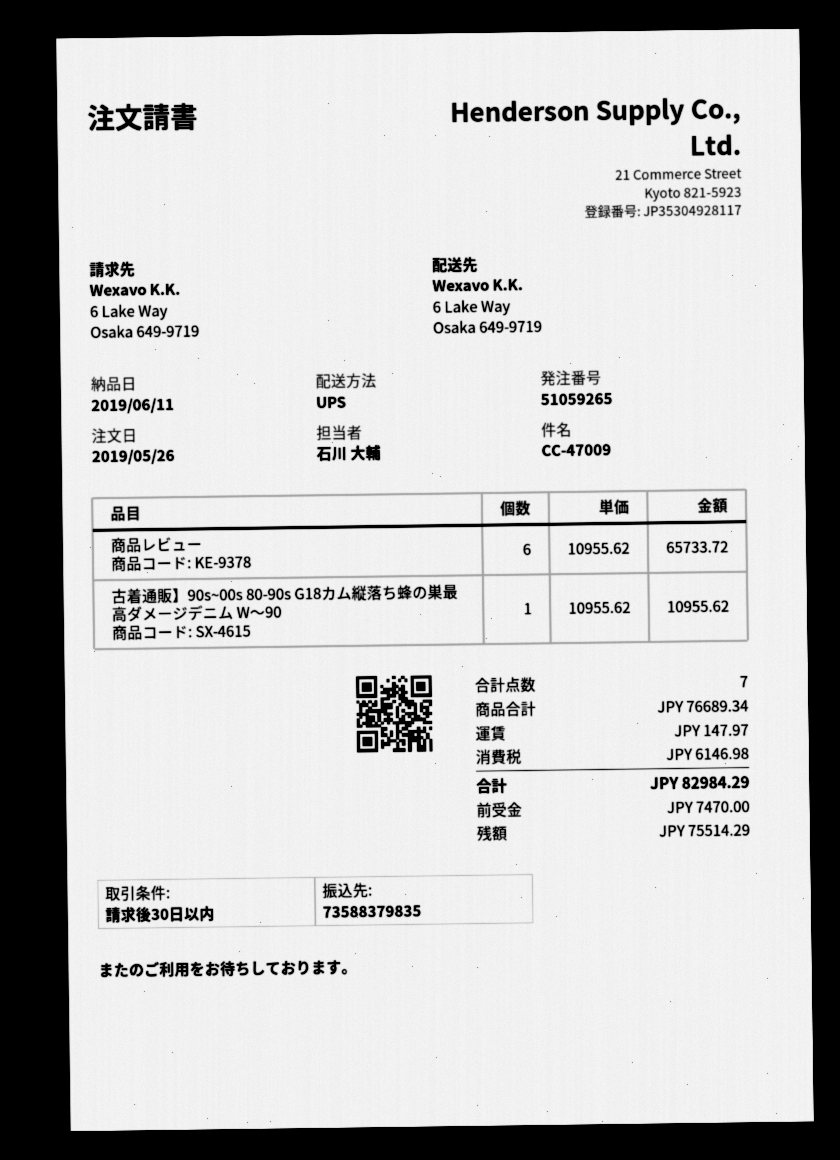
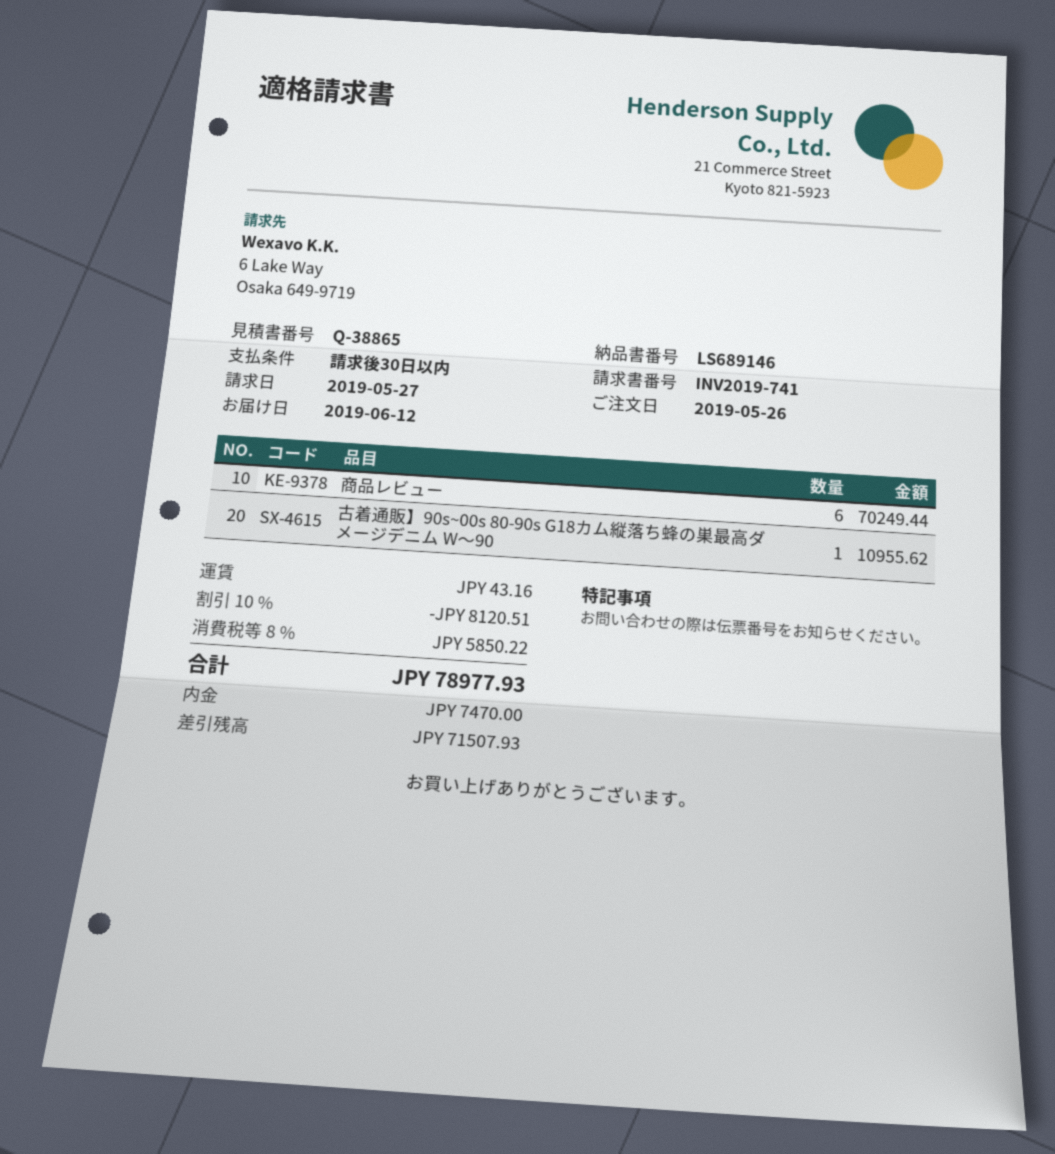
delivery date: 2019-06-11 -> 2019-06-12
商品レビュー: 6 for 65733.72 -> 6 for 70249.44
discount: none -> 10% = 8120.51
shipping: 147.97 -> 43.16
tax: 6146.98 -> 5850.22
total: 82984.29 -> 78977.93
balance: 75514.29 -> 71507.93

